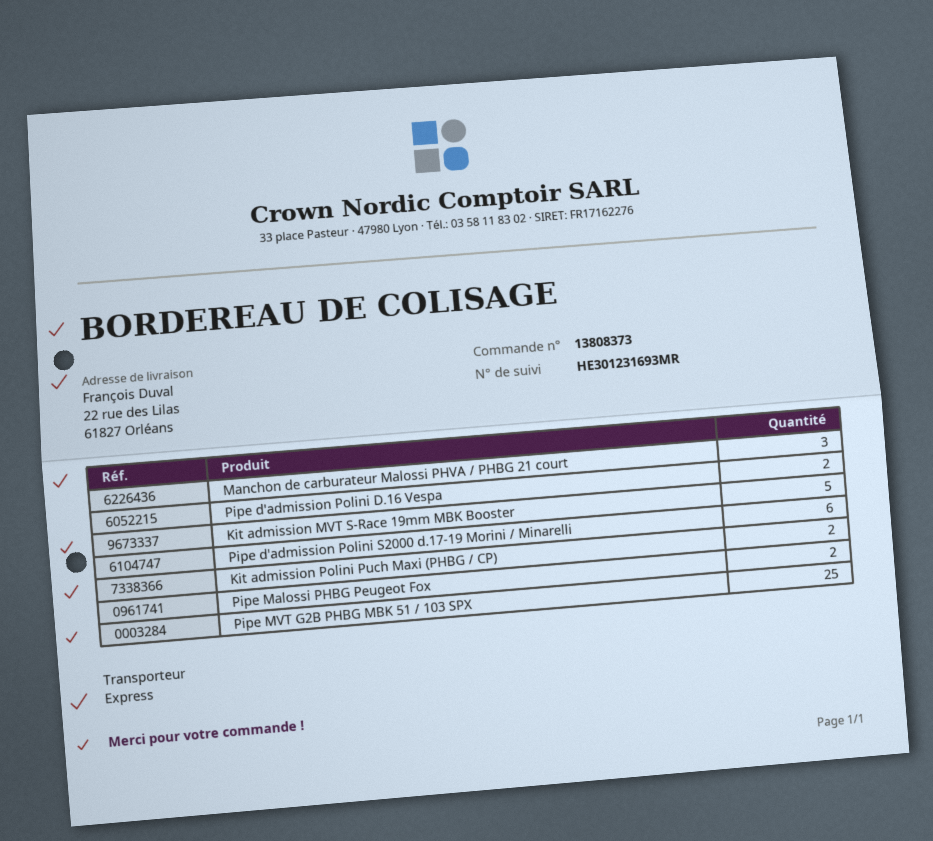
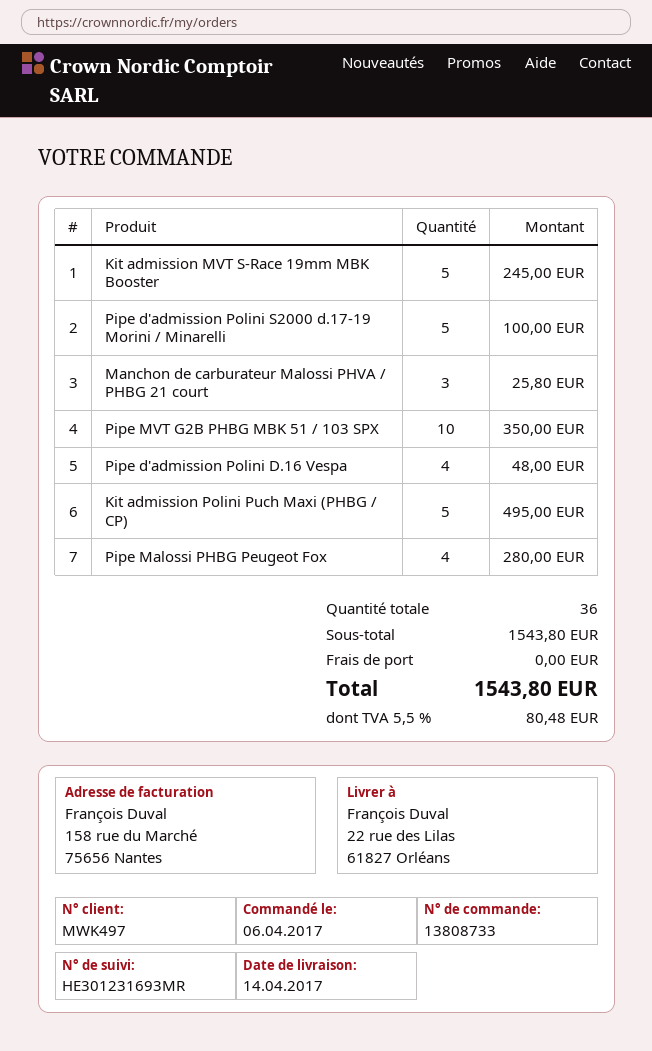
order number: 13808373 -> 13808733
Pipe d'admission Polini D.16 Vespa: 2 -> 4
Pipe d'admission Polini S2000 d.17-19 Morini / Minarelli: 6 -> 5
Kit admission Polini Puch Maxi (PHBG / CP): 2 -> 5
Pipe Malossi PHBG Peugeot Fox: 2 -> 4
Pipe MVT G2B PHBG MBK 51 / 103 SPX: 25 -> 10

